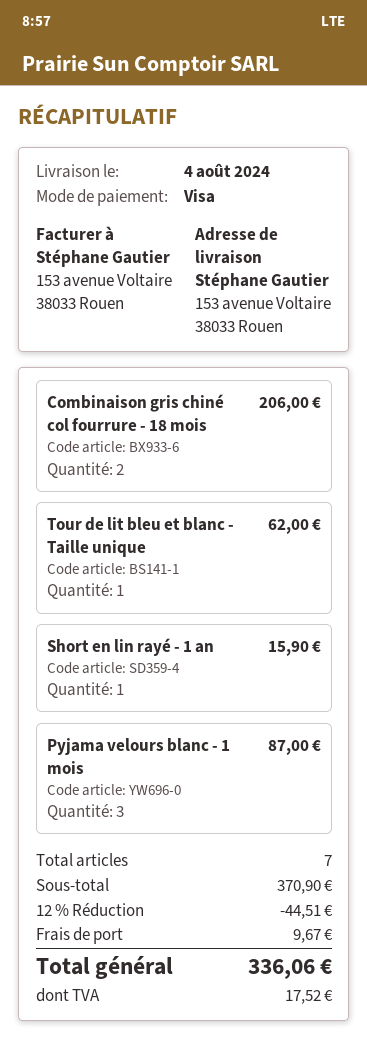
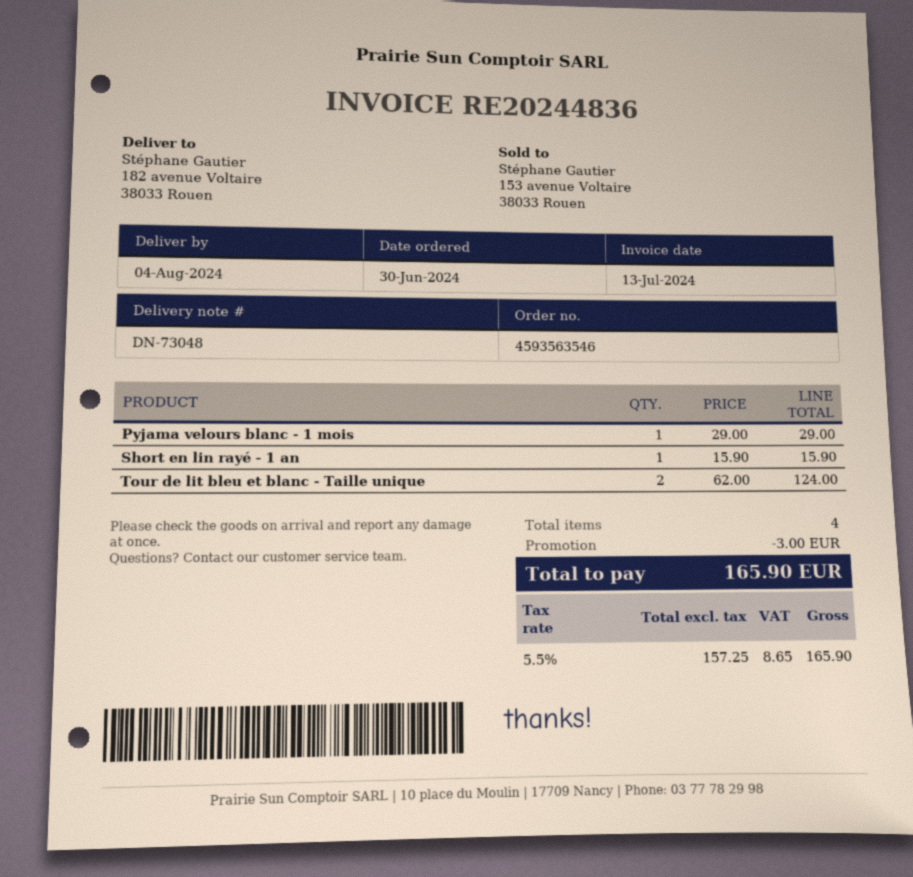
ship to: 153 avenue Voltaire, 38033 Rouen -> 182 avenue Voltaire, 38033 Rouen
Combinaison gris chiné col fourrure - 18 mois: 2 for 206.00 -> none
Tour de lit bleu et blanc - Taille unique: 1 for 62.00 -> 2 for 124.00
Pyjama velours blanc - 1 mois: 3 for 87.00 -> 1 for 29.00
total quantity: 7 -> 4
discount: 44.51 -> 3.00
shipping: 9.67 -> none
tax: 17.52 -> 8.65
total: 336.06 -> 165.90

